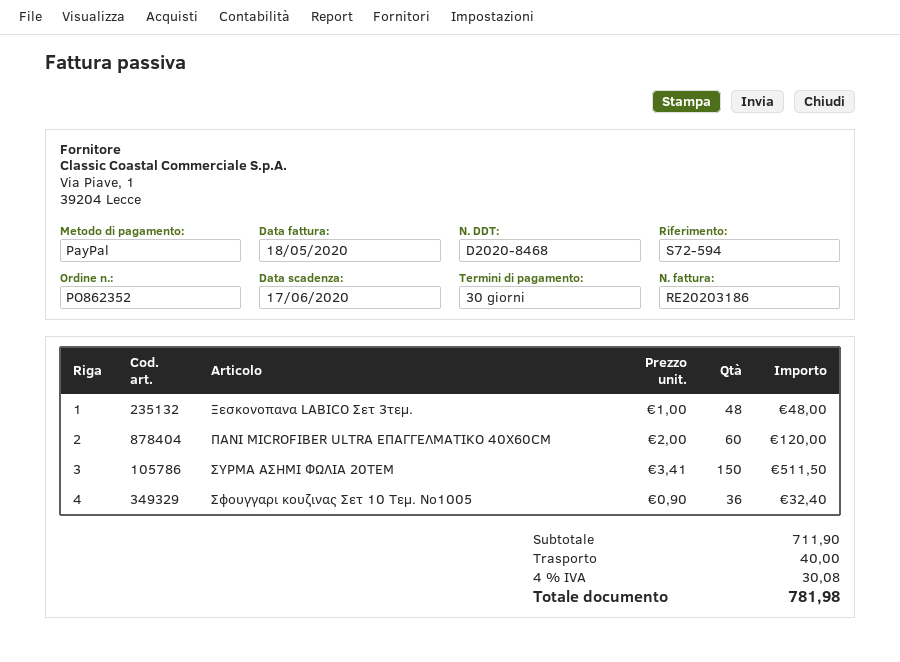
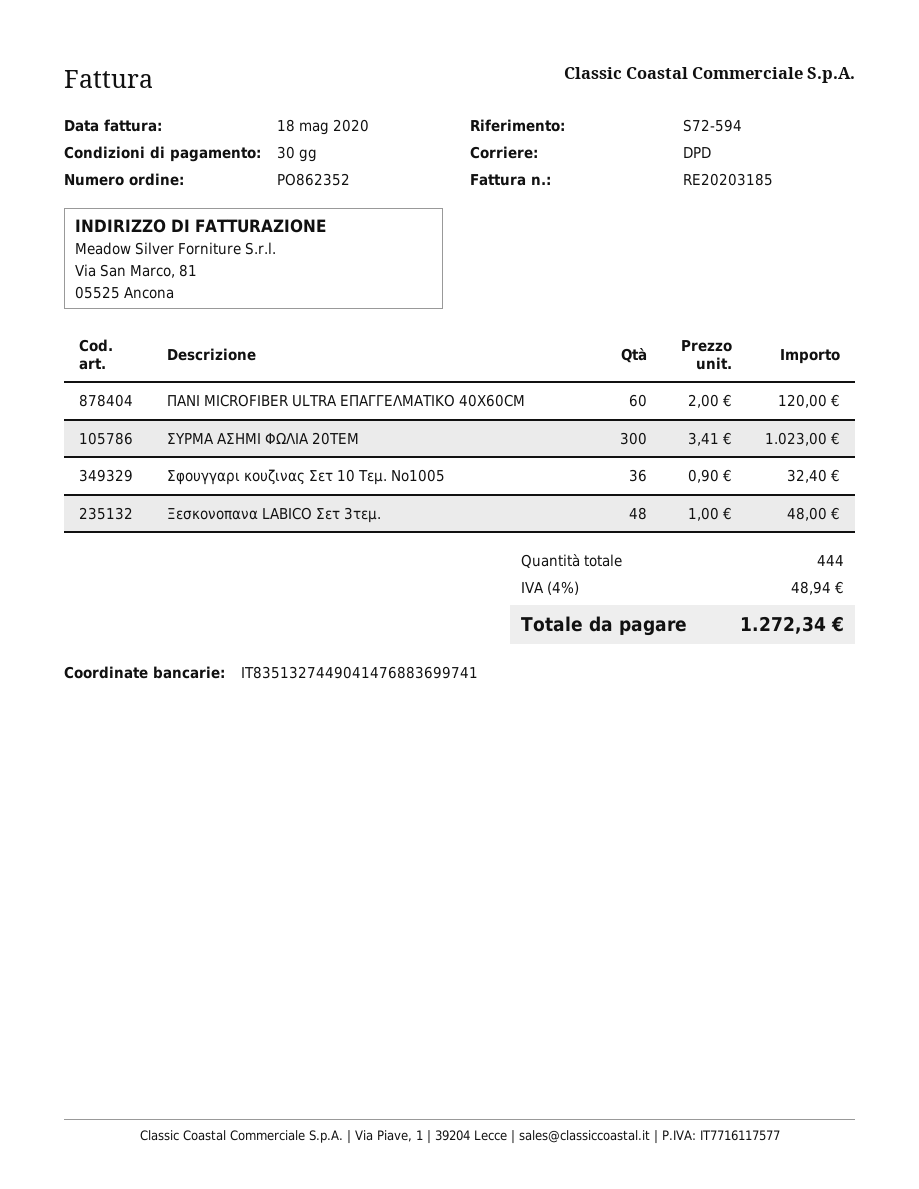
invoice number: RE20203186 -> RE20203185
ΣΥΡΜΑ ΑΣΗΜΙ ΦΩΛΙΑ 20ΤΕΜ: 150 x 3.41 = 511.50 -> 300 x 3.41 = 1023.00
shipping: 40.00 -> none
tax: 4% = 30.08 -> 4% = 48.94
total: 781.98 -> 1272.34

